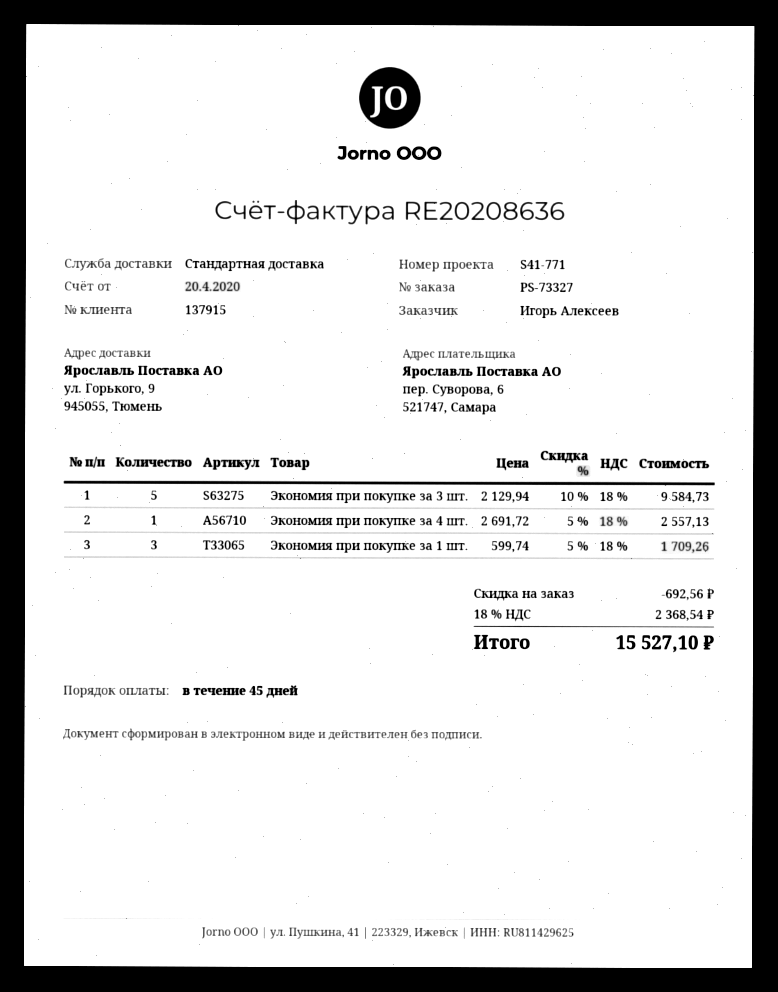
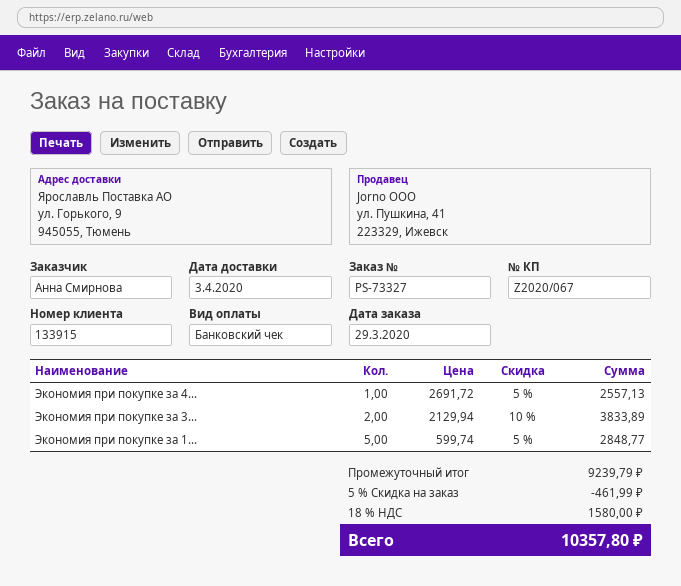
customer number: 137915 -> 133915
ordered by: Игорь Алексеев -> Анна Смирнова
Экономия при покупке за 3 шт.: 5 x 2129.94 - 10% = 9584.73 -> 2 x 2129.94 - 10% = 3833.89
Экономия при покупке за 1 шт.: 3 x 599.74 - 5% = 1709.26 -> 5 x 599.74 - 5% = 2848.77
discount: 692.56 -> 461.99
tax: 18% = 2368.54 -> 18% = 1580.00
total: 15527.10 -> 10357.80

